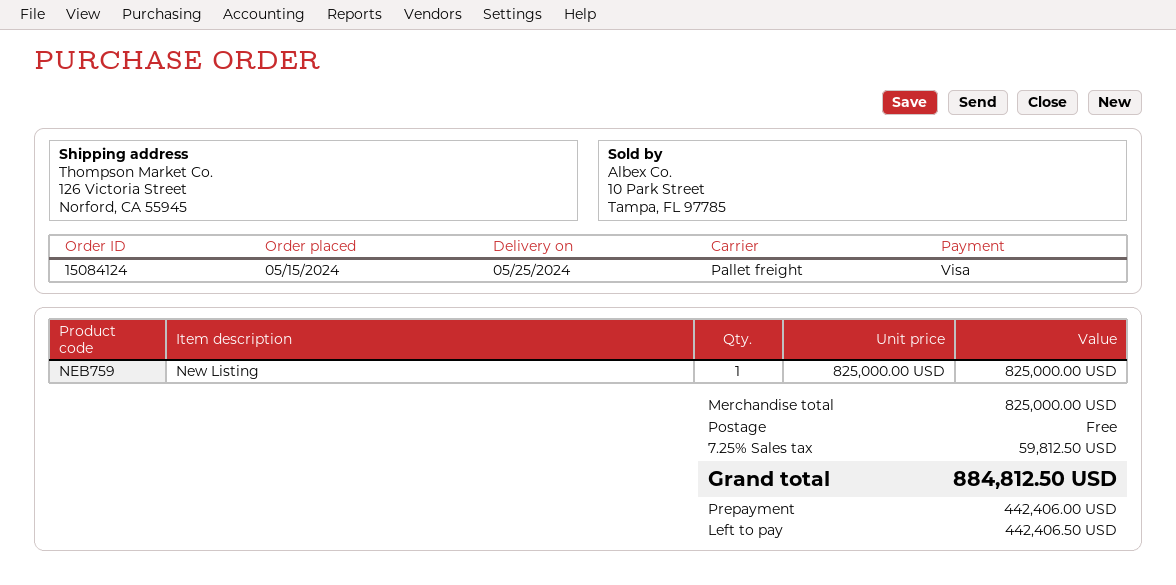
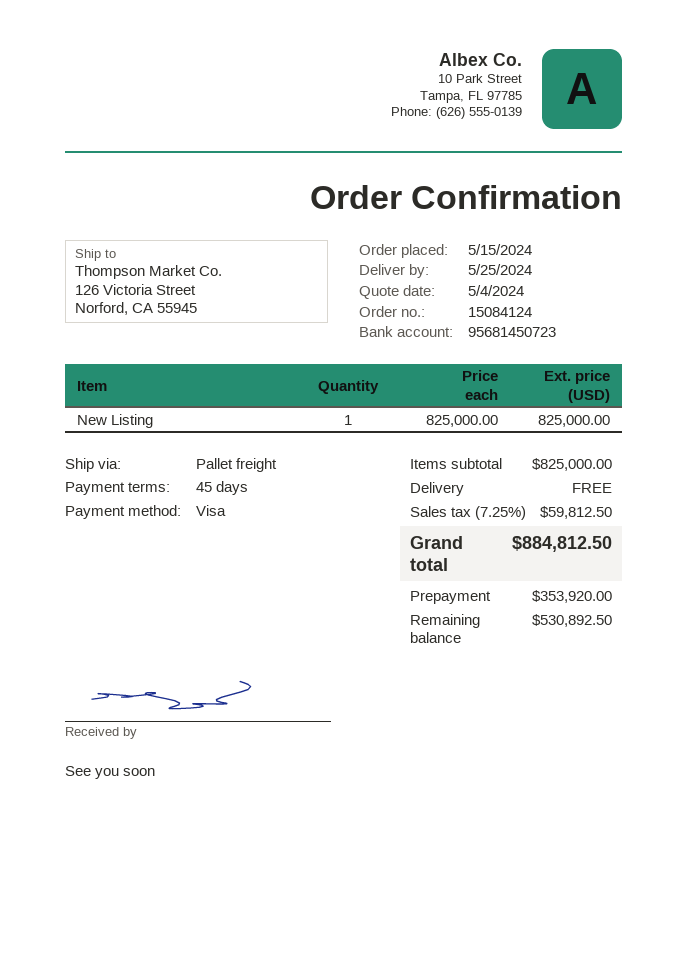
deposit: 442406.00 -> 353920.00
balance: 442406.50 -> 530892.50

